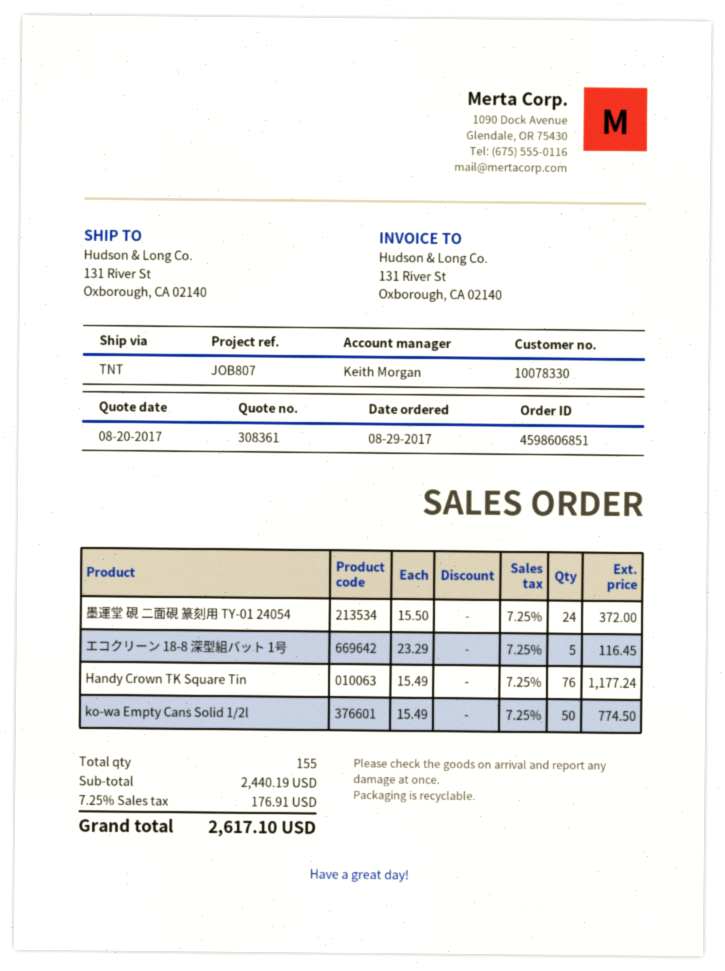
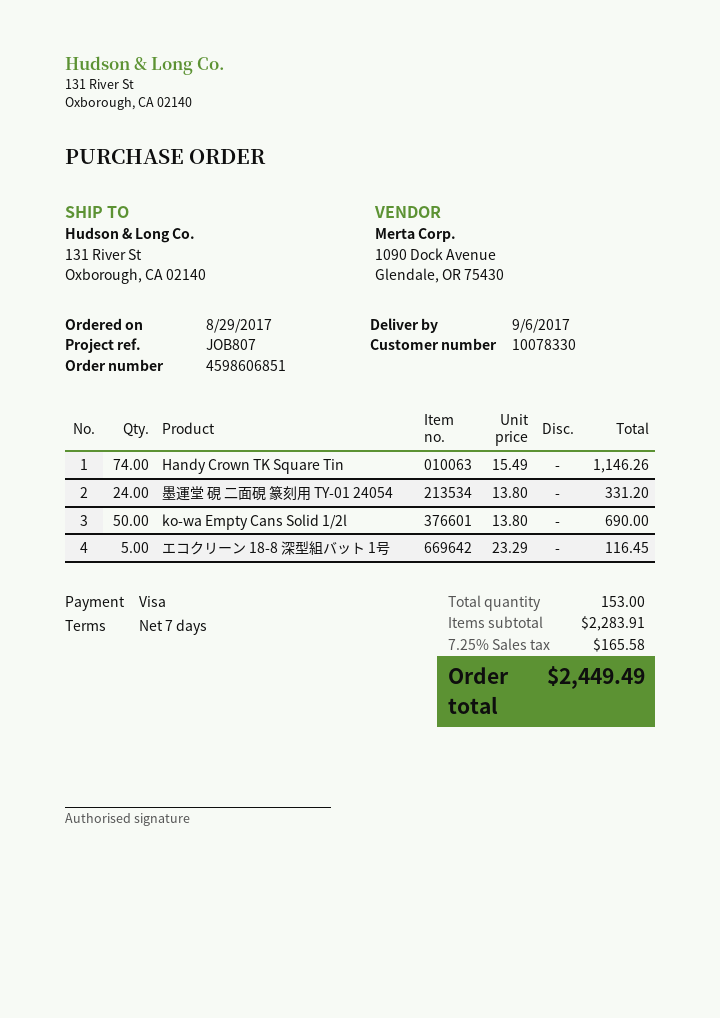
墨運堂 硯 二面硯 篆刻用 TY-01 24054: 24 x 15.50 = 372.00 -> 24 x 13.80 = 331.20
Handy Crown TK Square Tin: 76 x 15.49 = 1177.24 -> 74 x 15.49 = 1146.26
ko-wa Empty Cans Solid 1/2l: 50 x 15.49 = 774.50 -> 50 x 13.80 = 690.00
total quantity: 155 -> 153
subtotal: 2440.19 -> 2283.91
tax: 7.25% = 176.91 -> 7.25% = 165.58
total: 2617.10 -> 2449.49

